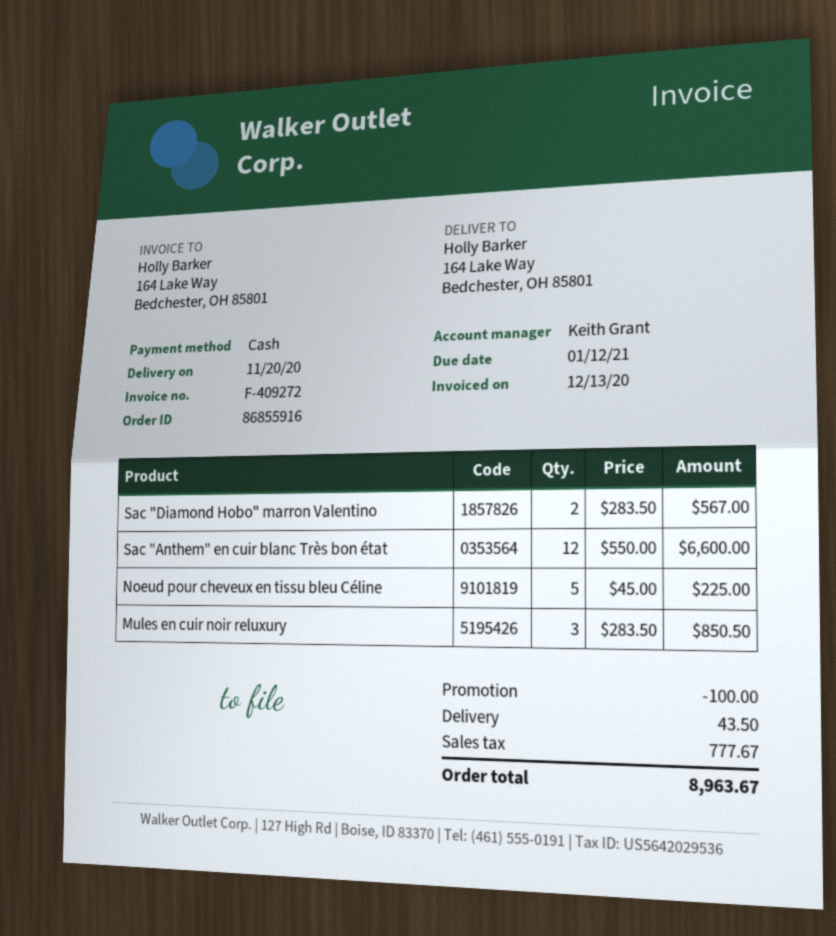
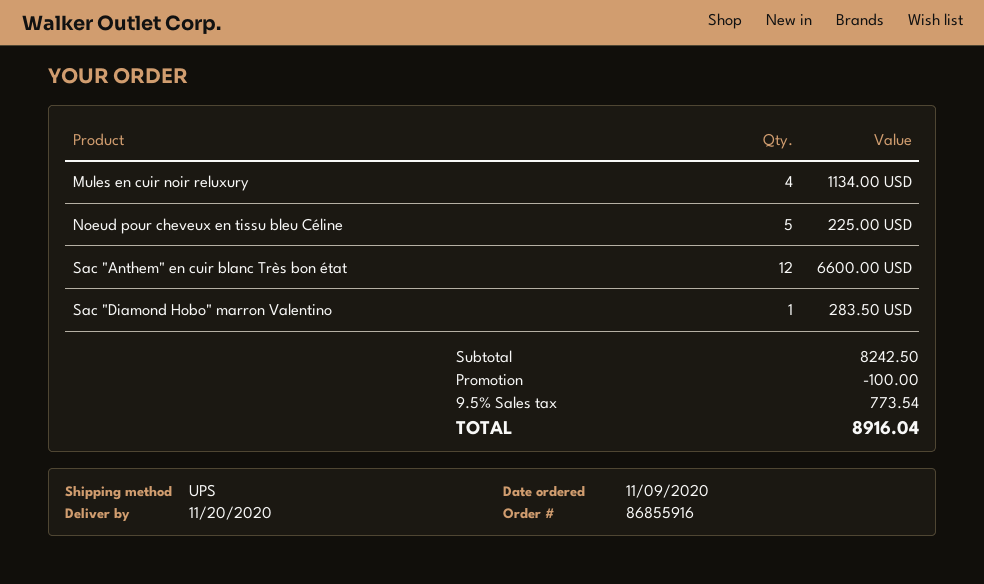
Sac "Diamond Hobo" marron Valentino: 2 for 567.00 -> 1 for 283.50
Mules en cuir noir reluxury: 3 for 850.50 -> 4 for 1134.00
shipping: 43.50 -> none
tax: 777.67 -> 773.54
total: 8963.67 -> 8916.04

